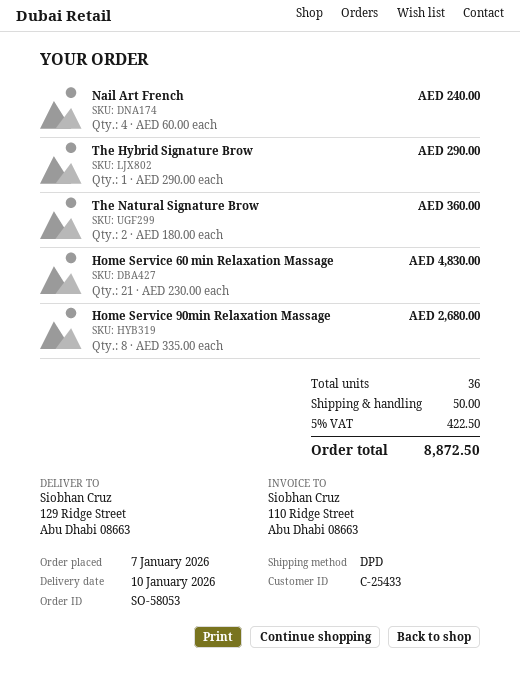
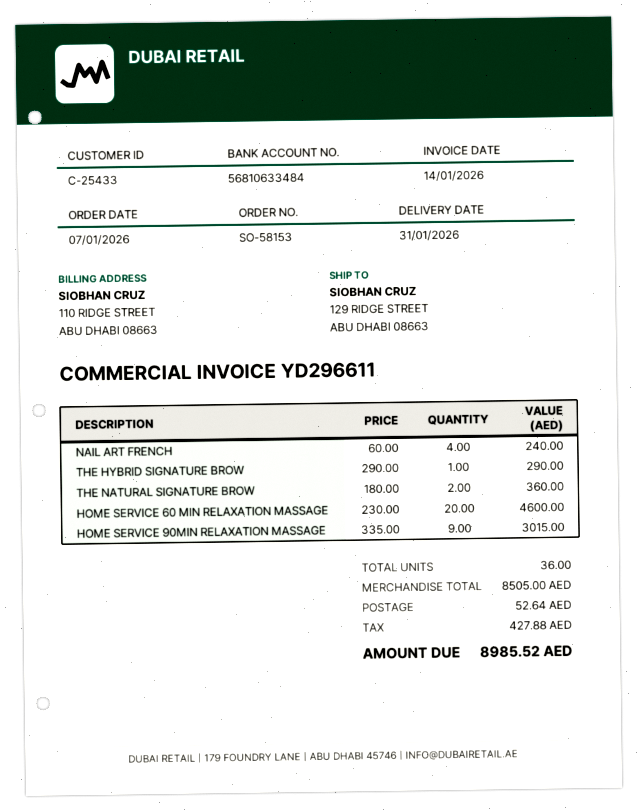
order number: SO-58053 -> SO-58153
delivery date: 2026-01-10 -> 2026-01-31
Home Service 60 min Relaxation Massage: 21 x 230.00 = 4830.00 -> 20 x 230.00 = 4600.00
Home Service 90min Relaxation Massage: 8 x 335.00 = 2680.00 -> 9 x 335.00 = 3015.00
shipping: 50.00 -> 52.64
tax: 422.50 -> 427.88
total: 8872.50 -> 8985.52

